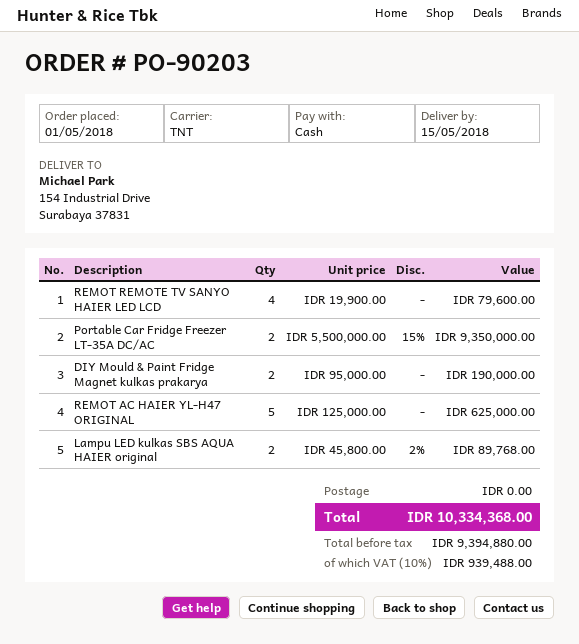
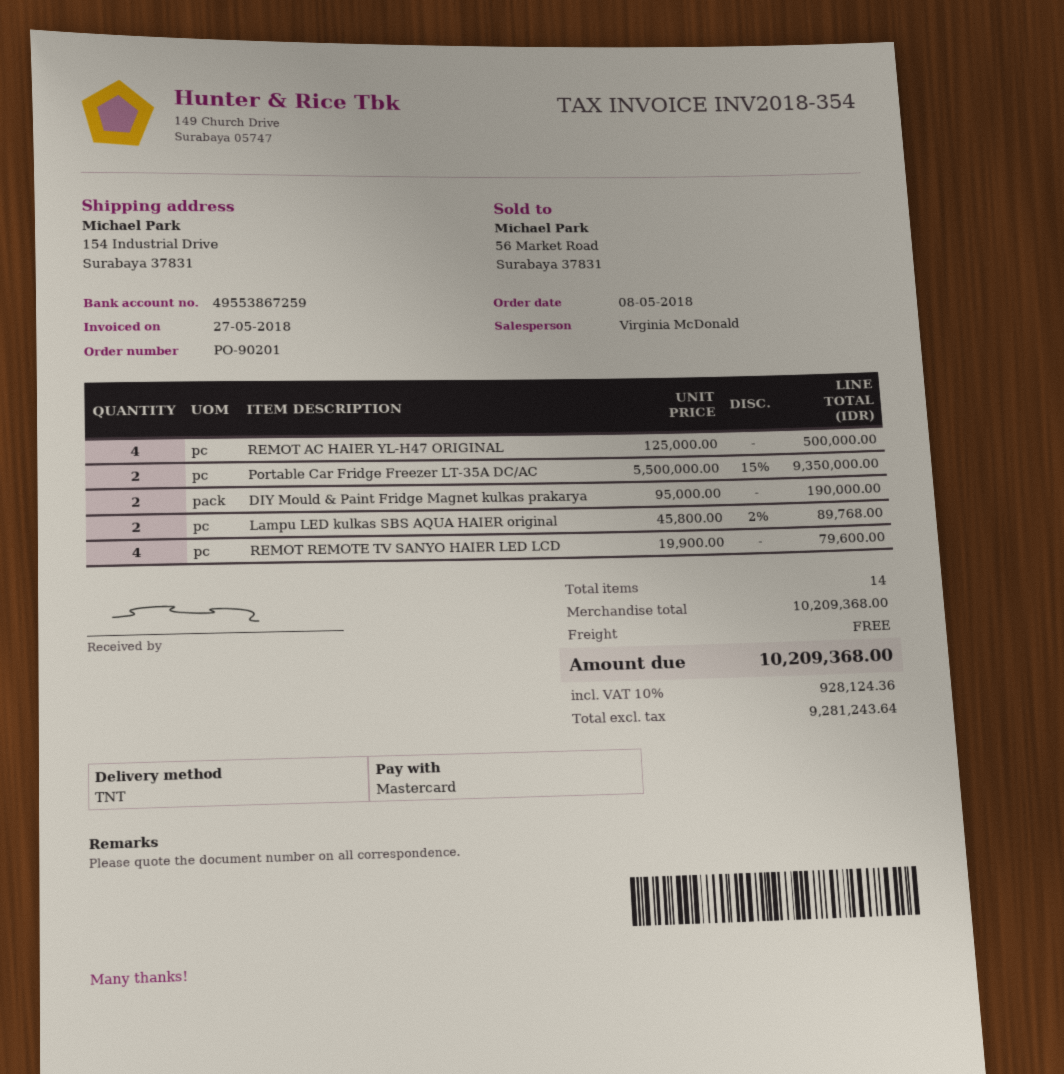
order number: PO-90203 -> PO-90201
order date: 2018-05-01 -> 2018-05-08
payment method: cash -> Mastercard
REMOT AC HAIER YL-H47 ORIGINAL: 5 x 125000.00 = 625000.00 -> 4 x 125000.00 = 500000.00
net: 9394880.00 -> 9281243.64
tax: 10% = 939488.00 -> 10% = 928124.36
total: 10334368.00 -> 10209368.00

